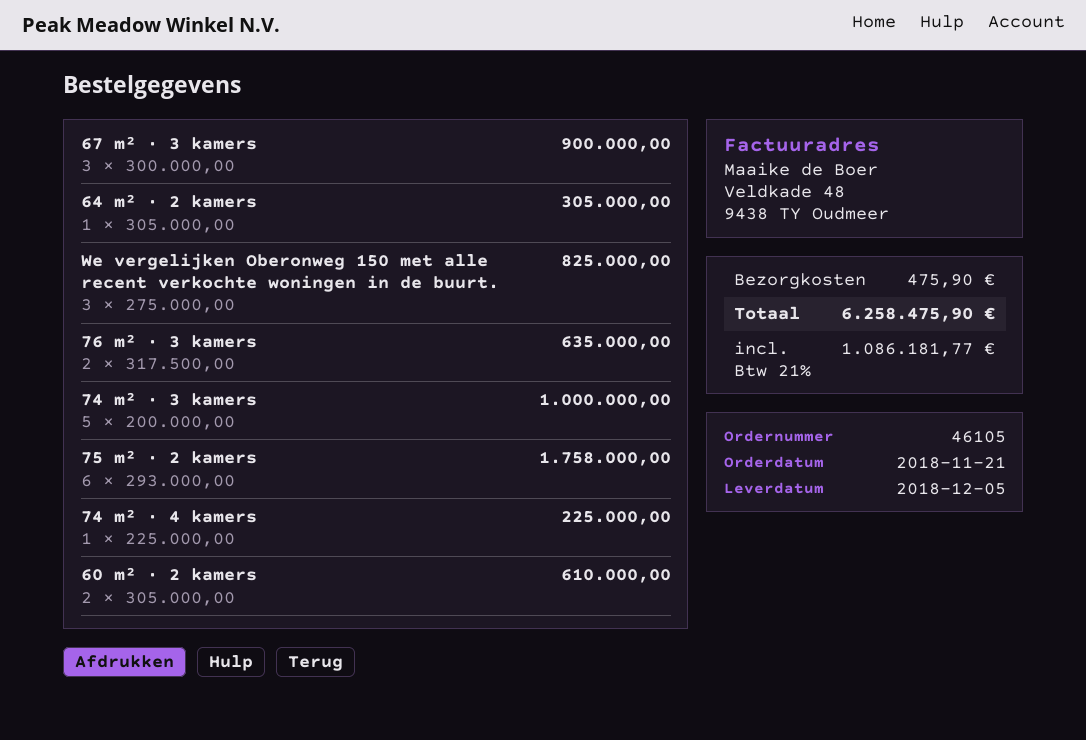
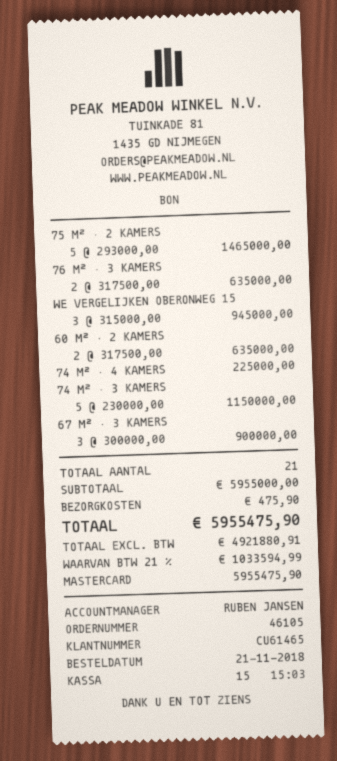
64 m² · 2 kamers: 1 x 305000.00 = 305000.00 -> none
We vergelijken Oberonweg 150 met alle recent verkochte woningen in de buurt.: 3 x 275000.00 = 825000.00 -> 3 x 315000.00 = 945000.00
74 m² · 3 kamers: 5 x 200000.00 = 1000000.00 -> 5 x 230000.00 = 1150000.00
75 m² · 2 kamers: 6 x 293000.00 = 1758000.00 -> 5 x 293000.00 = 1465000.00
60 m² · 2 kamers: 2 x 305000.00 = 610000.00 -> 2 x 317500.00 = 635000.00
tax: 21% = 1086181.77 -> 21% = 1033594.99
total: 6258475.90 -> 5955475.90

